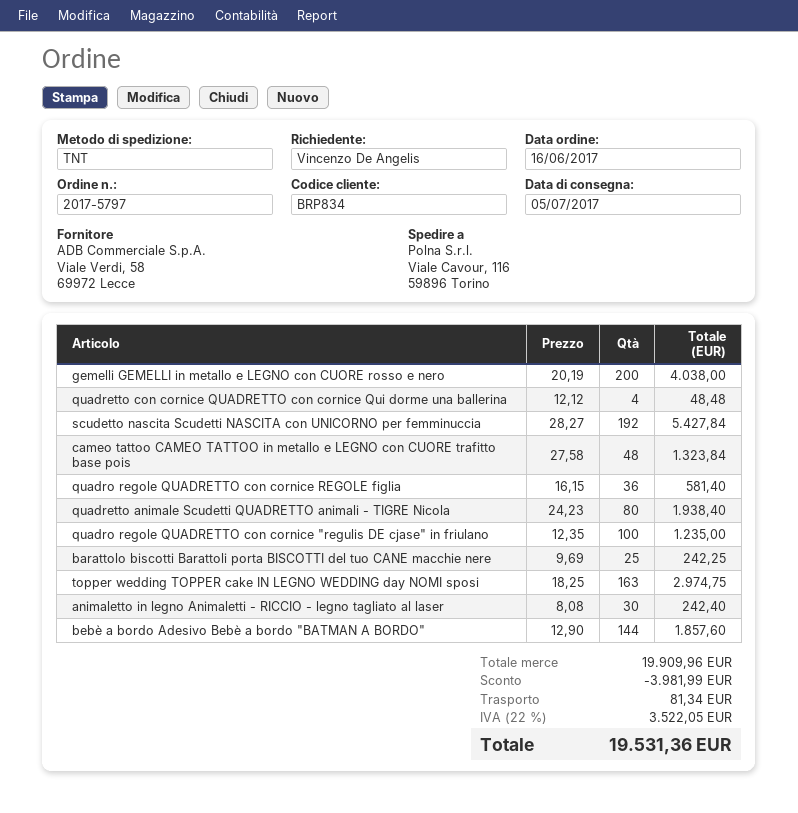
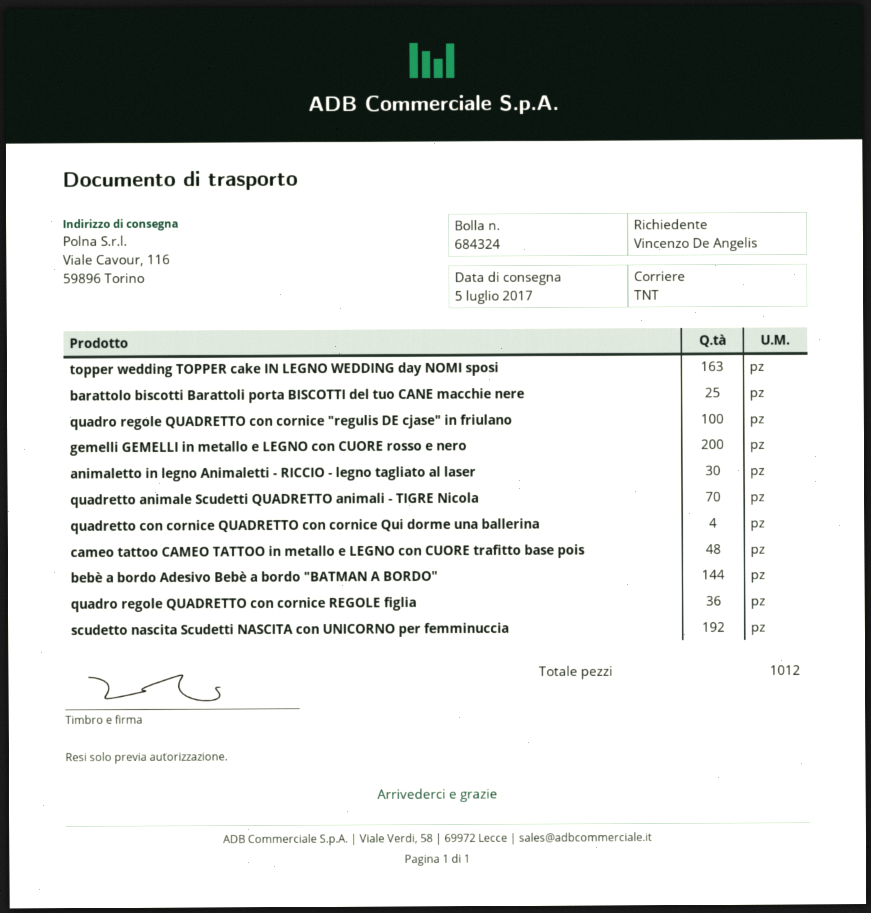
quadretto animale Scudetti QUADRETTO animali - TIGRE Nicola: 80 -> 70

